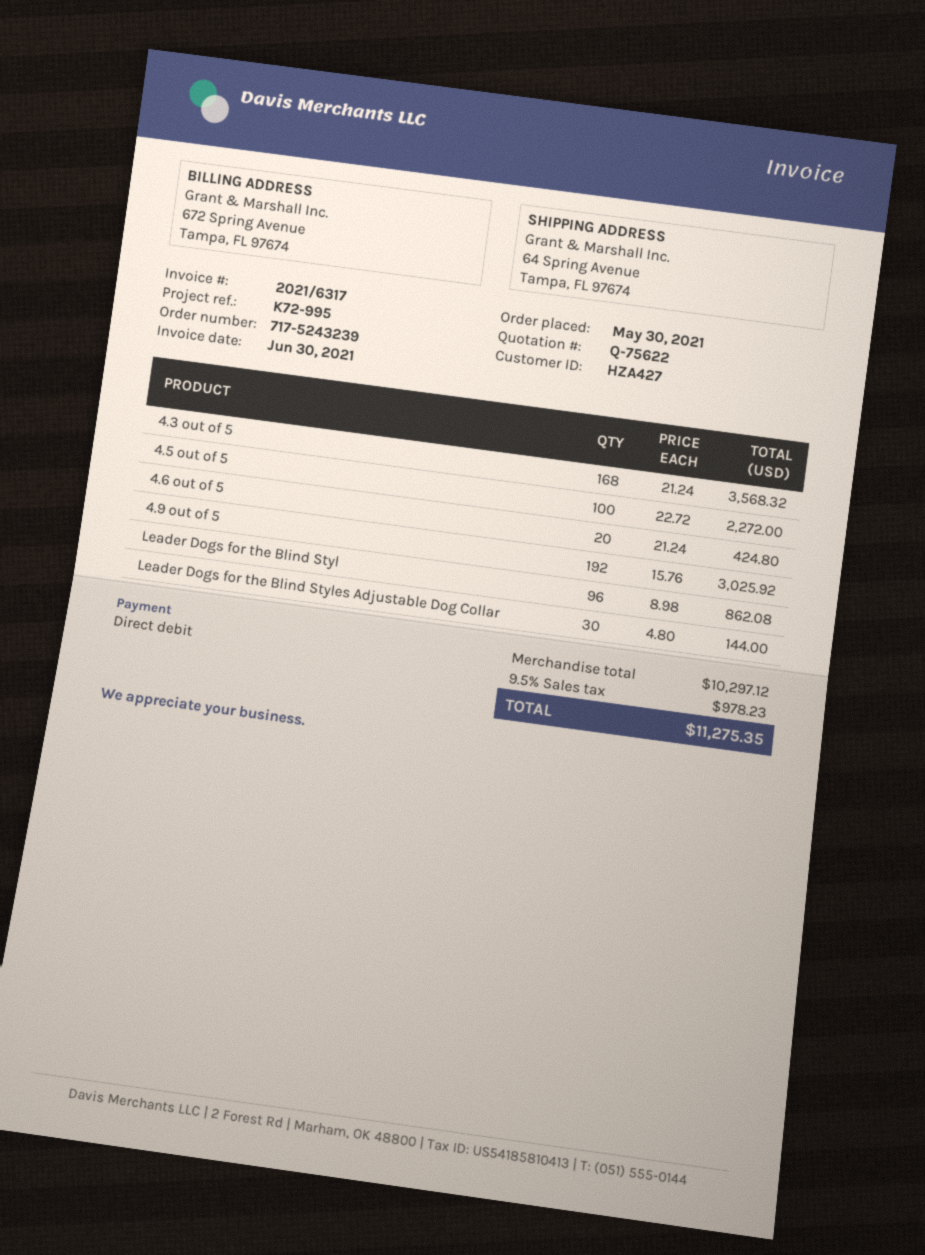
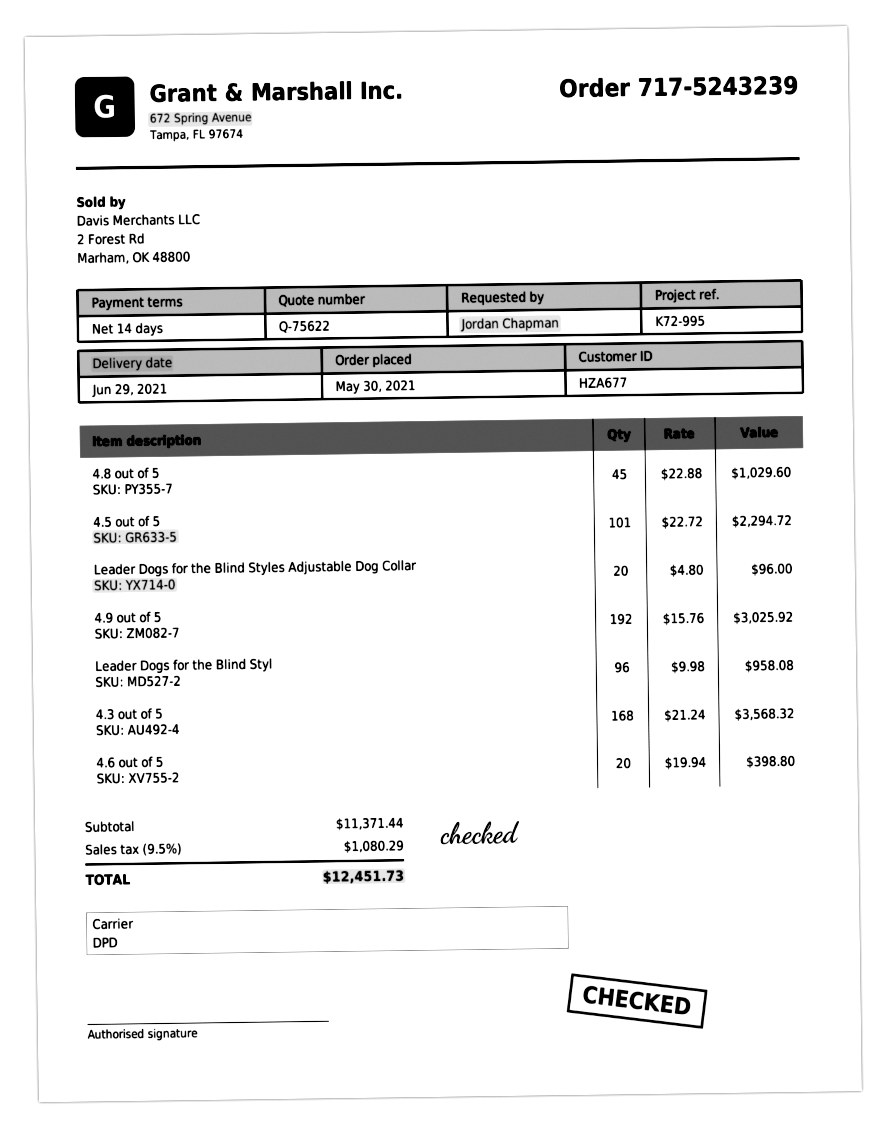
customer number: HZA427 -> HZA677
4.5 out of 5: 100 x 22.72 = 2272.00 -> 101 x 22.72 = 2294.72
4.6 out of 5: 20 x 21.24 = 424.80 -> 20 x 19.94 = 398.80
Leader Dogs for the Blind Styl: 96 x 8.98 = 862.08 -> 96 x 9.98 = 958.08
Leader Dogs for the Blind Styles Adjustable Dog Collar: 30 x 4.80 = 144.00 -> 20 x 4.80 = 96.00
4.8 out of 5: none -> 45 x 22.88 = 1029.60
subtotal: 10297.12 -> 11371.44
tax: 9.5% = 978.23 -> 9.5% = 1080.29
total: 11275.35 -> 12451.73

